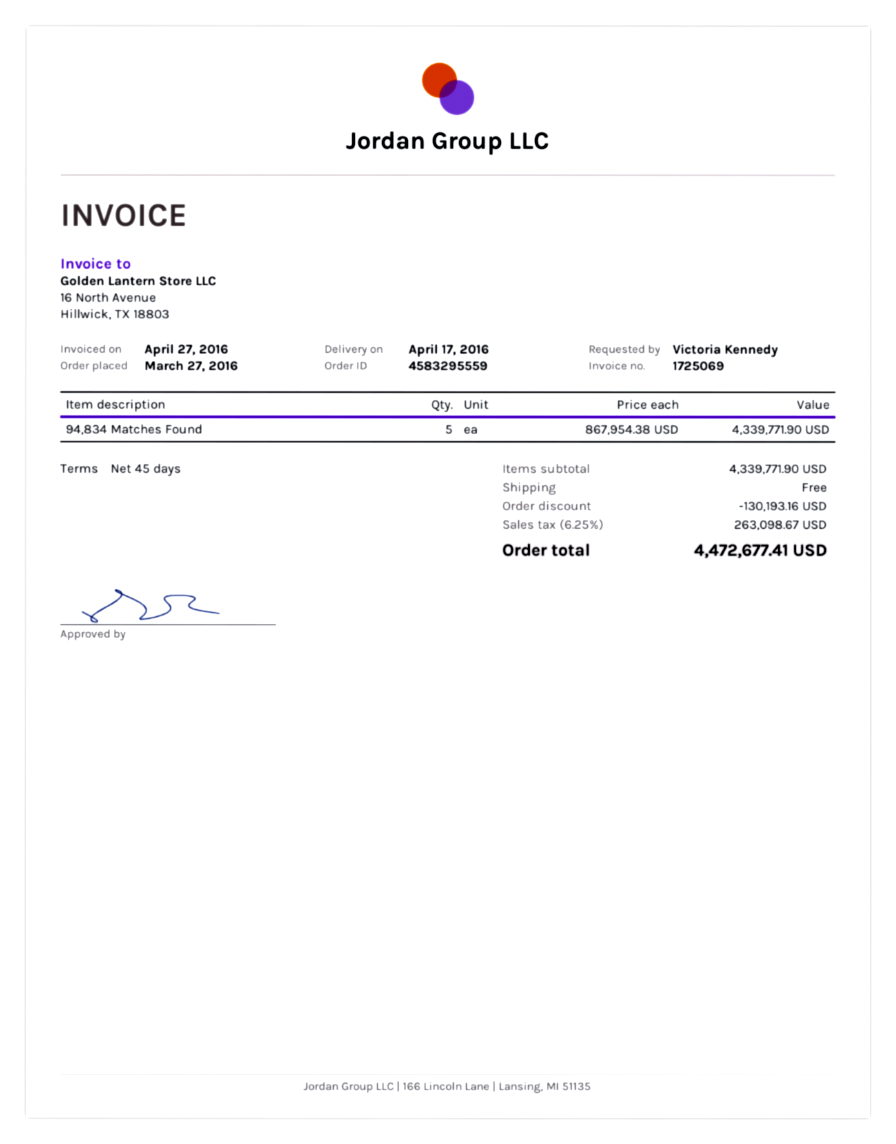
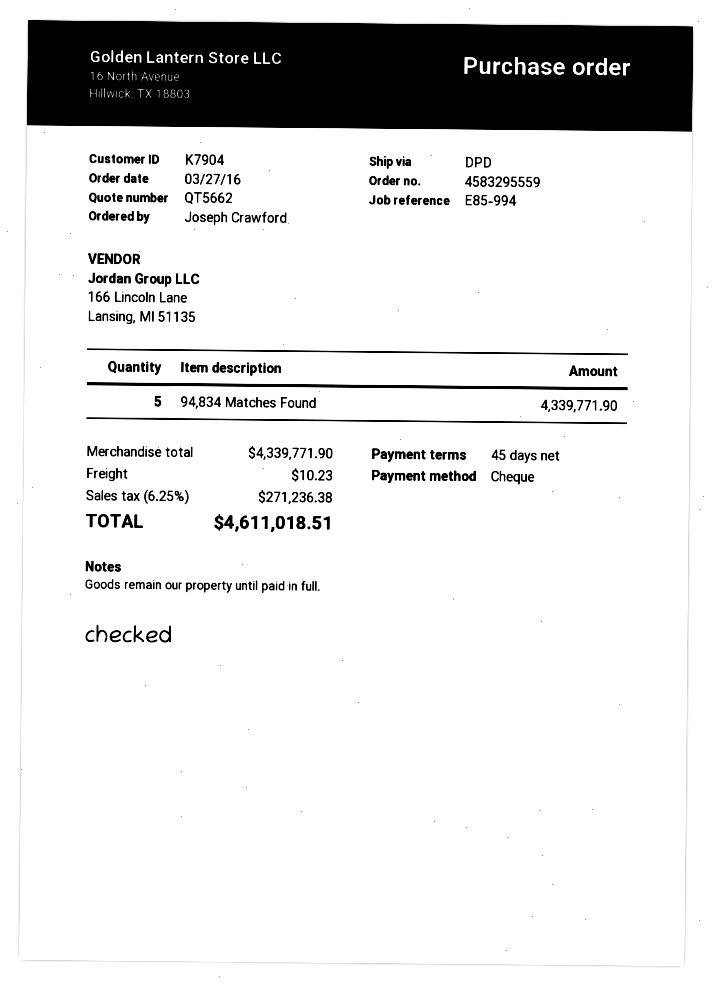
ordered by: Victoria Kennedy -> Joseph Crawford
discount: 130193.16 -> none
shipping: 0.00 -> 10.23
tax: 6.25% = 263098.67 -> 6.25% = 271236.38
total: 4472677.41 -> 4611018.51

